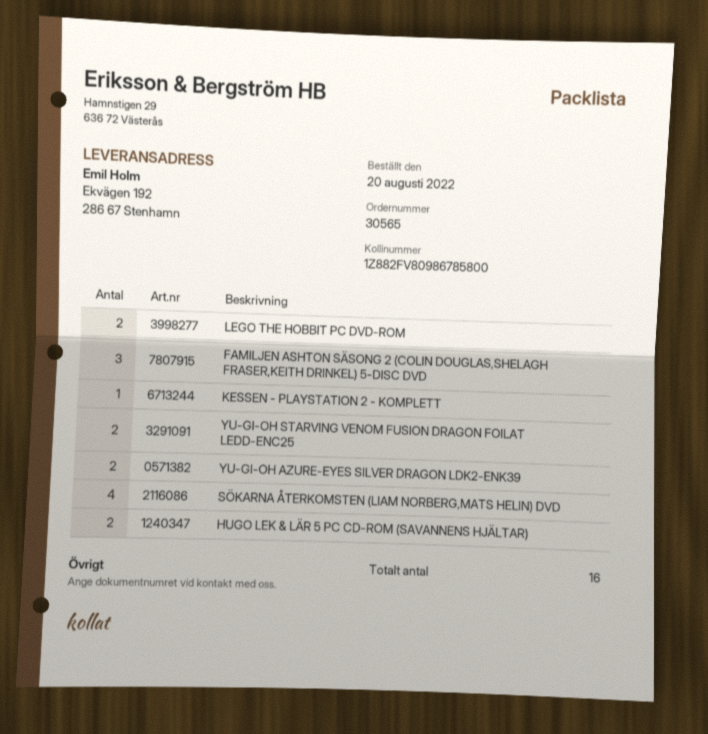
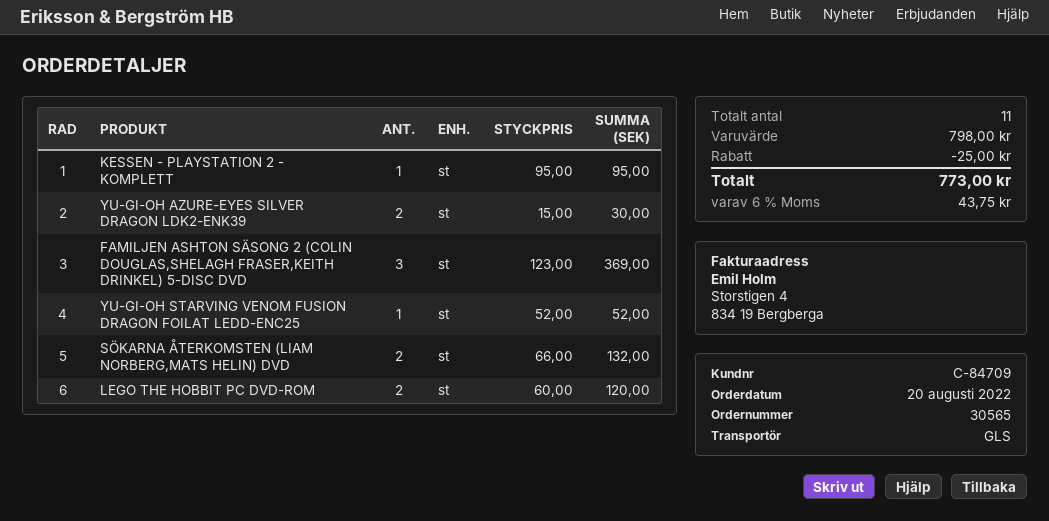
YU-GI-OH STARVING VENOM FUSION DRAGON FOILAT LEDD-ENC25: 2 -> 1
SÖKARNA ÅTERKOMSTEN (LIAM NORBERG,MATS HELIN) DVD: 4 -> 2
HUGO LEK & LÄR 5 PC CD-ROM (SAVANNENS HJÄLTAR): 2 -> none
total quantity: 16 -> 11

